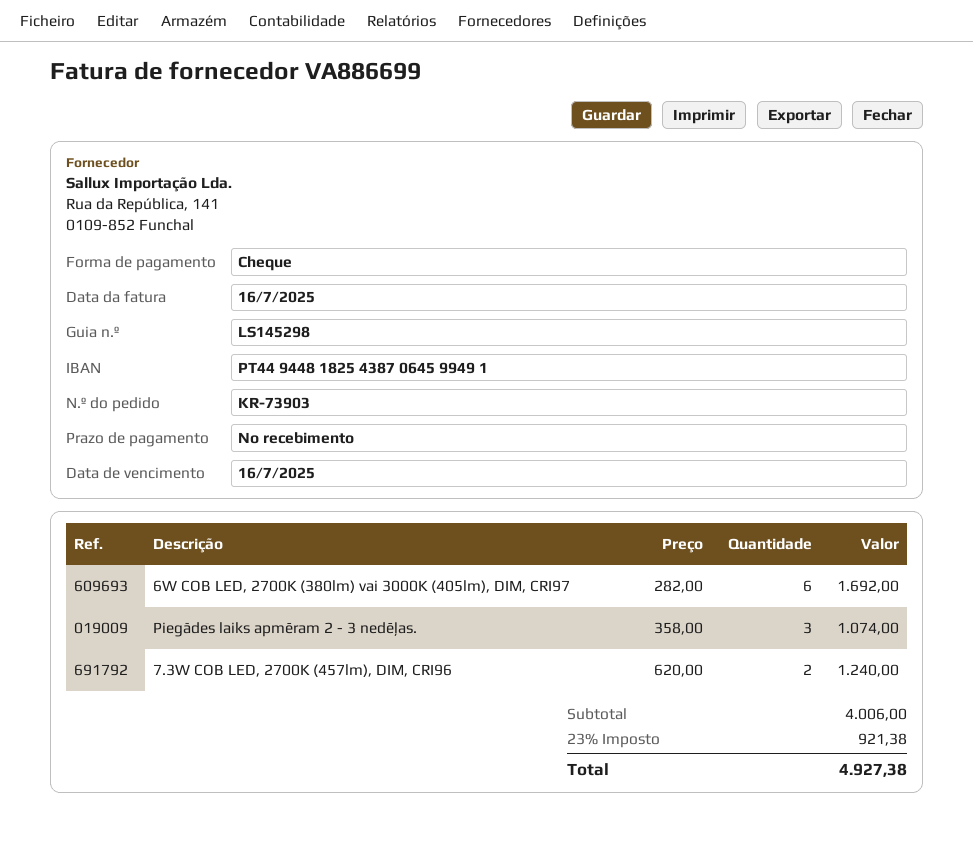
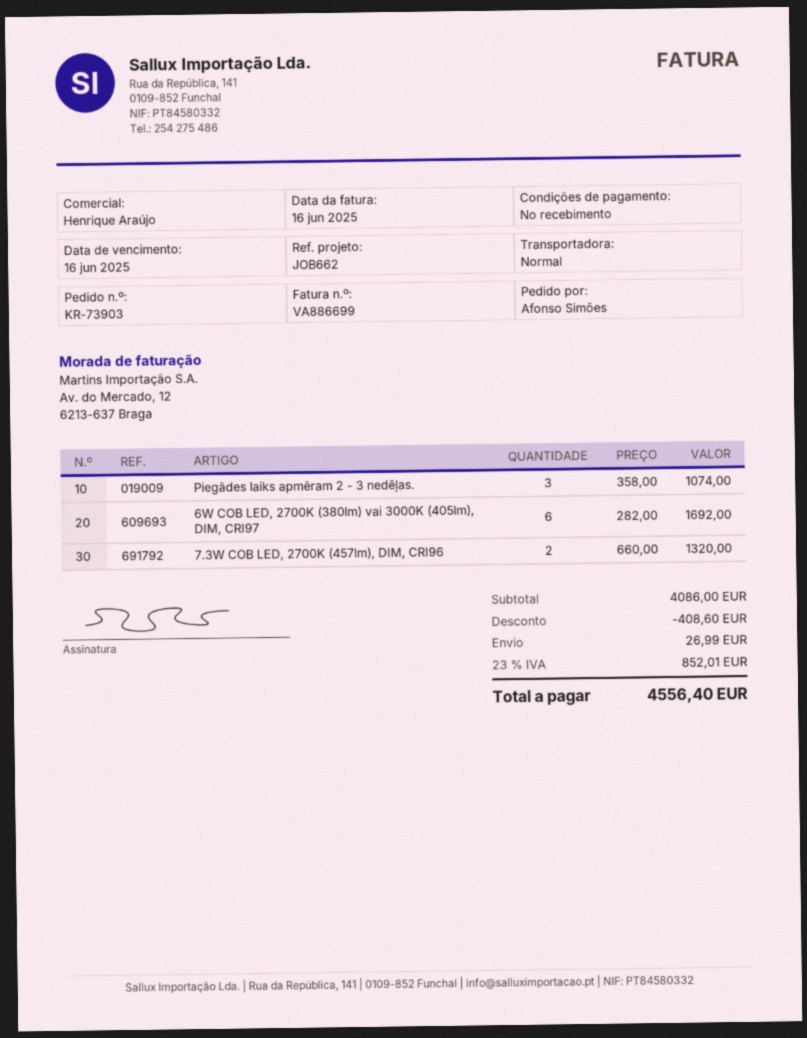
invoice date: 2025-07-16 -> 2025-06-16
due date: 2025-07-16 -> 2025-06-16
7.3W COB LED, 2700K (457lm), DIM, CRI96: 2 x 620.00 = 1240.00 -> 2 x 660.00 = 1320.00
subtotal: 4006.00 -> 4086.00
discount: none -> 408.60
shipping: none -> 26.99
tax: 23% = 921.38 -> 23% = 852.01
total: 4927.38 -> 4556.40

